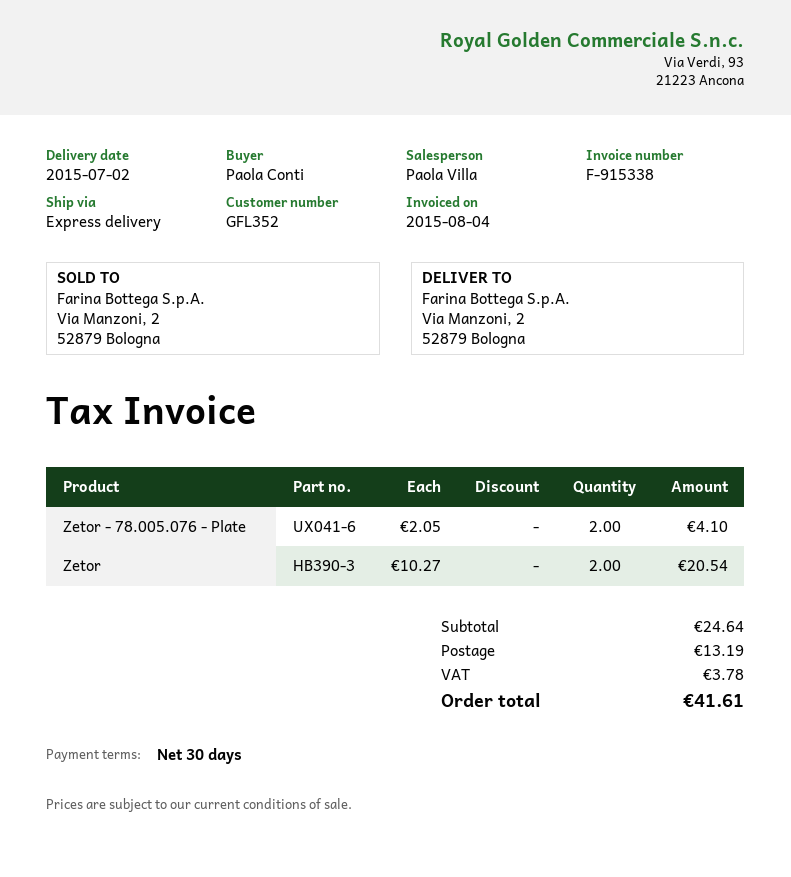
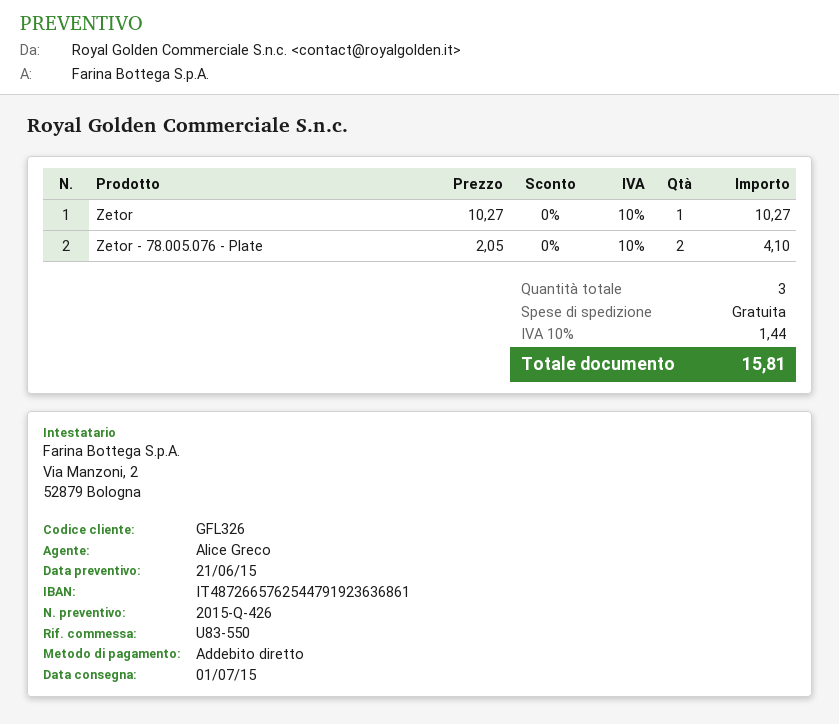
delivery date: 2015-07-02 -> 2015-07-01
customer number: GFL352 -> GFL326
sales rep: Paola Villa -> Alice Greco
Zetor: 2 x 10.27 = 20.54 -> 1 x 10.27 = 10.27
shipping: 13.19 -> 0.00
tax: 3.78 -> 1.44
total: 41.61 -> 15.81

